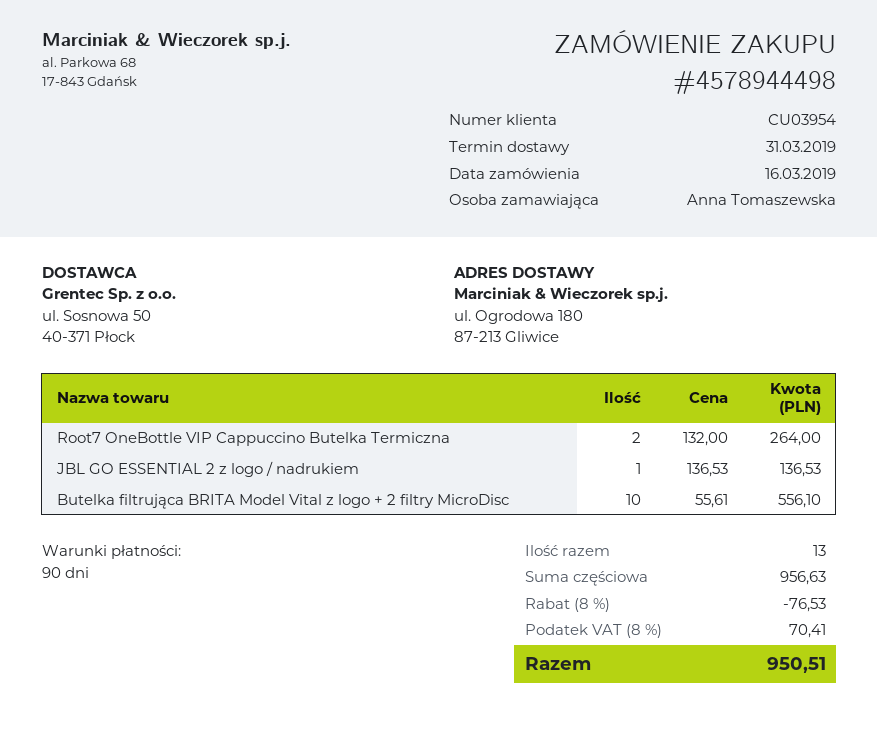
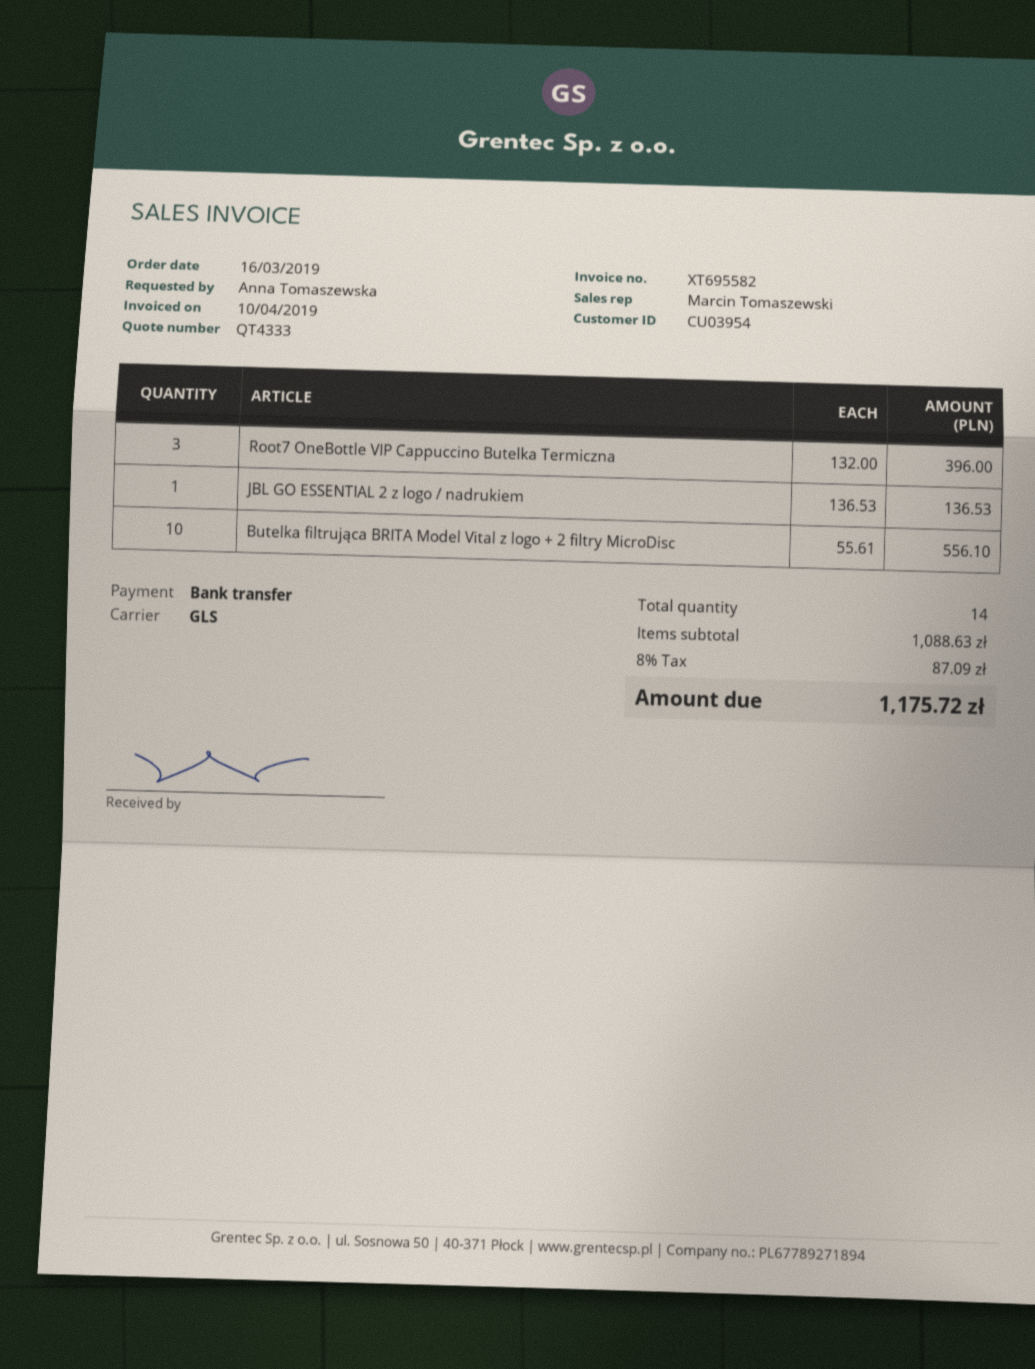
Root7 OneBottle VIP Cappuccino Butelka Termiczna: 2 x 132.00 = 264.00 -> 3 x 132.00 = 396.00
total quantity: 13 -> 14
subtotal: 956.63 -> 1088.63
discount: 8% = 76.53 -> none
tax: 8% = 70.41 -> 8% = 87.09
total: 950.51 -> 1175.72

